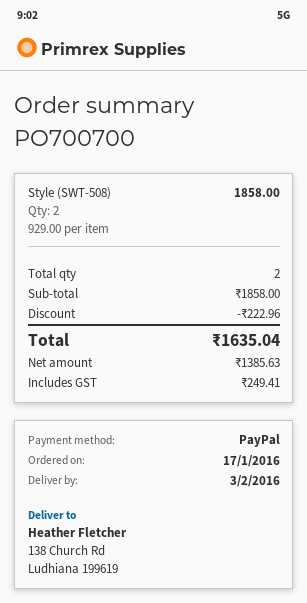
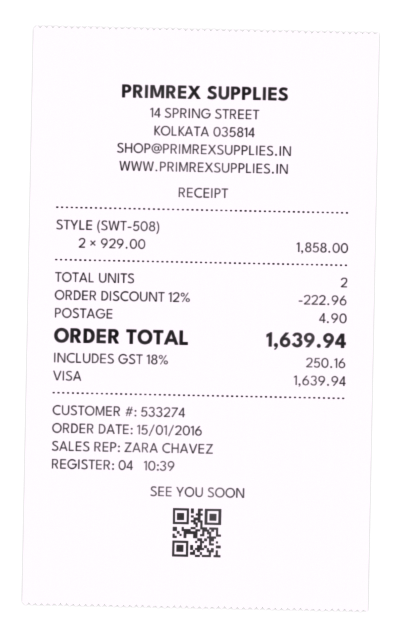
order date: 2016-01-17 -> 2016-01-15
payment method: PayPal -> Visa
shipping: none -> 4.90
tax: 249.41 -> 250.16
total: 1635.04 -> 1639.94

